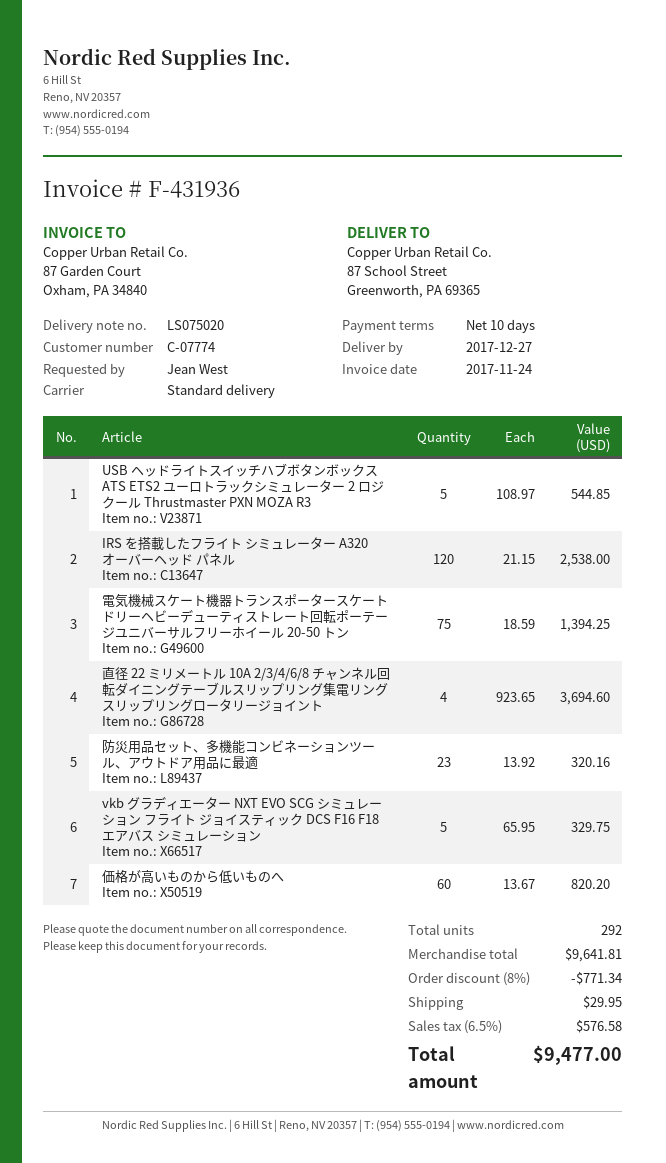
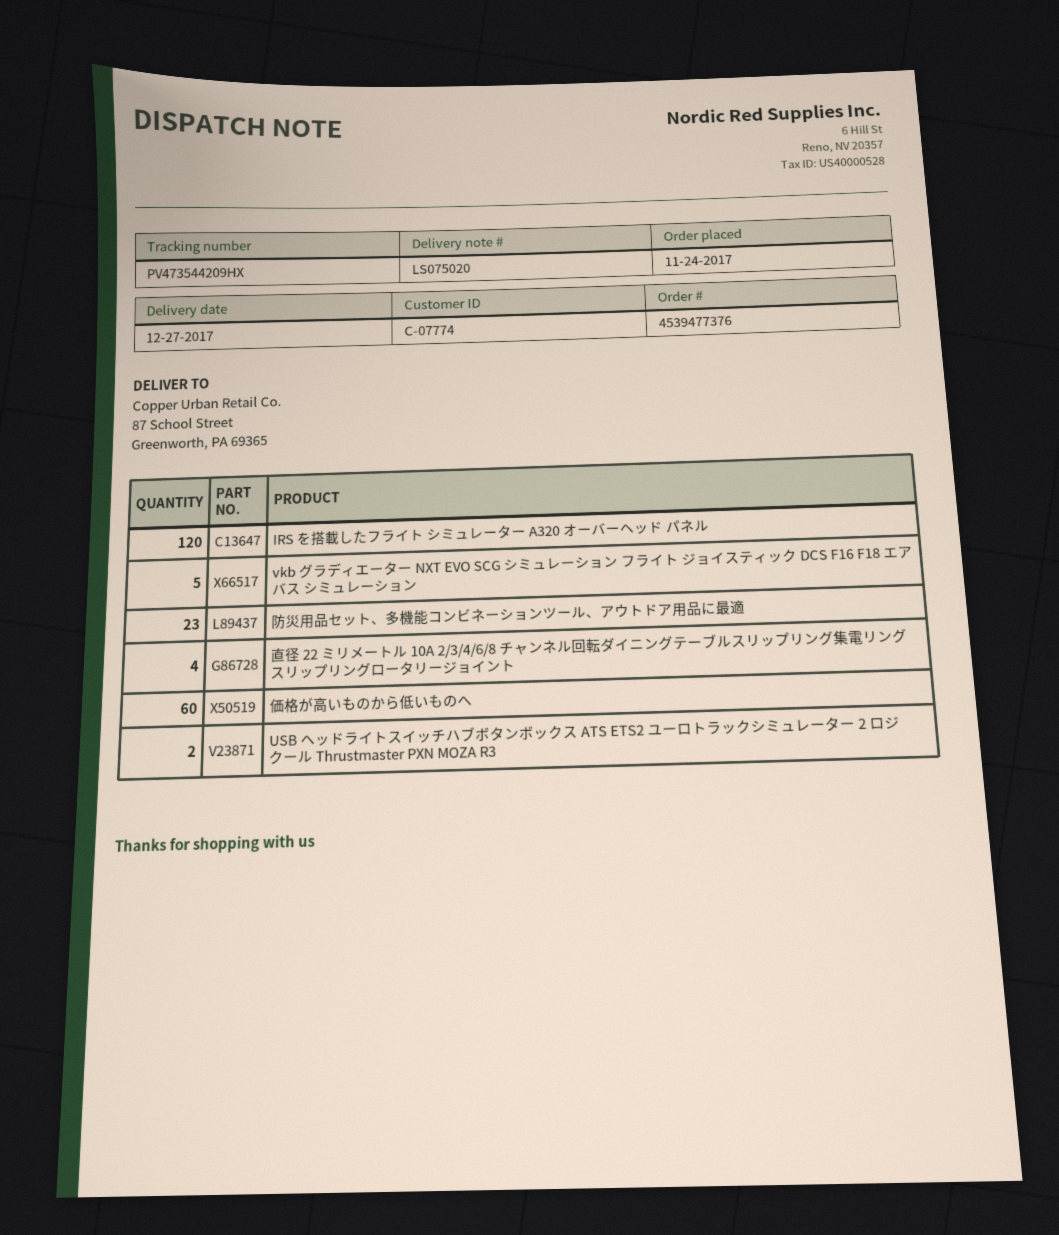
USB ヘッドライトスイッチハブボタンボックス ATS ETS2 ユーロトラックシミュレーター 2 ロジクール Thrustmaster PXN MOZA R3: 5 -> 2
電気機械スケート機器トランスポータースケートドリーヘビーデューティストレート回転ポーテージユニバーサルフリーホイール 20-50 トン: 75 -> none

